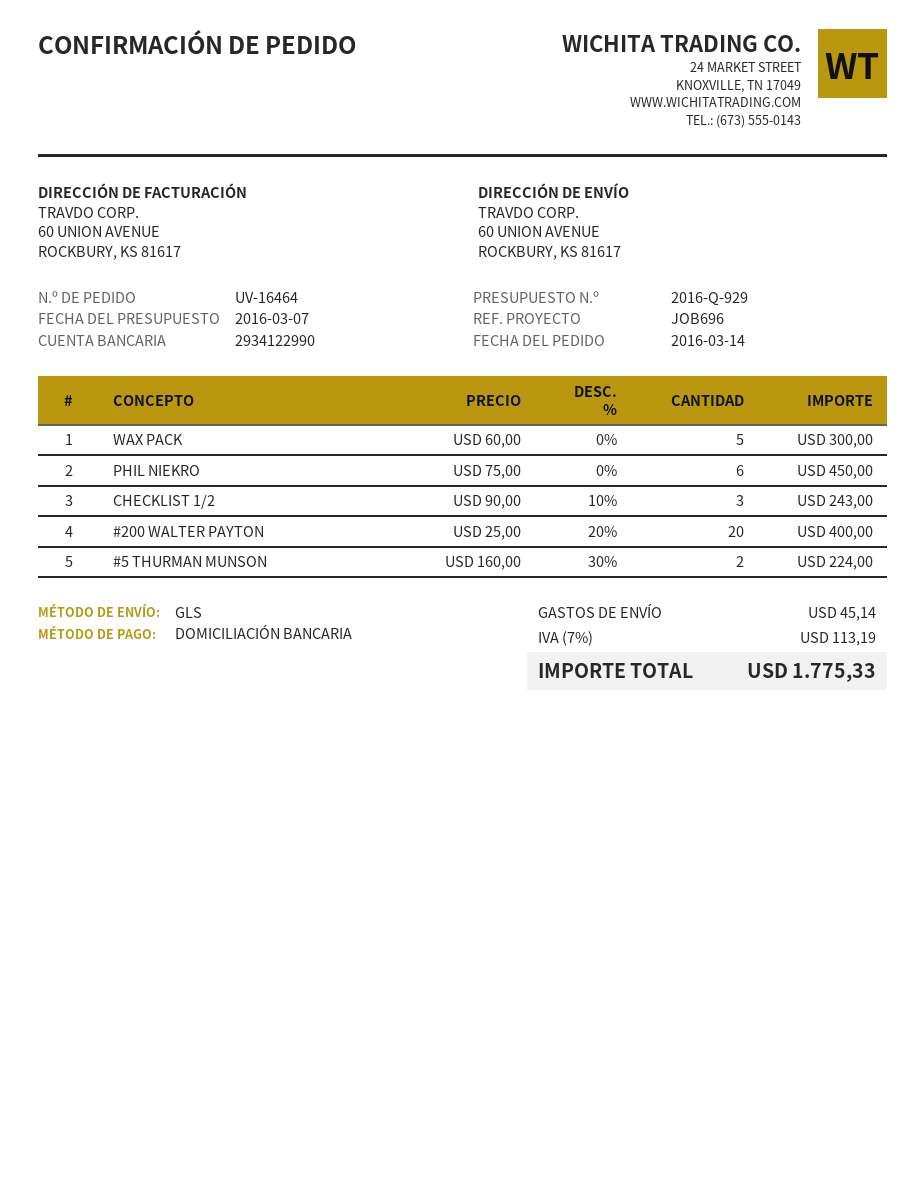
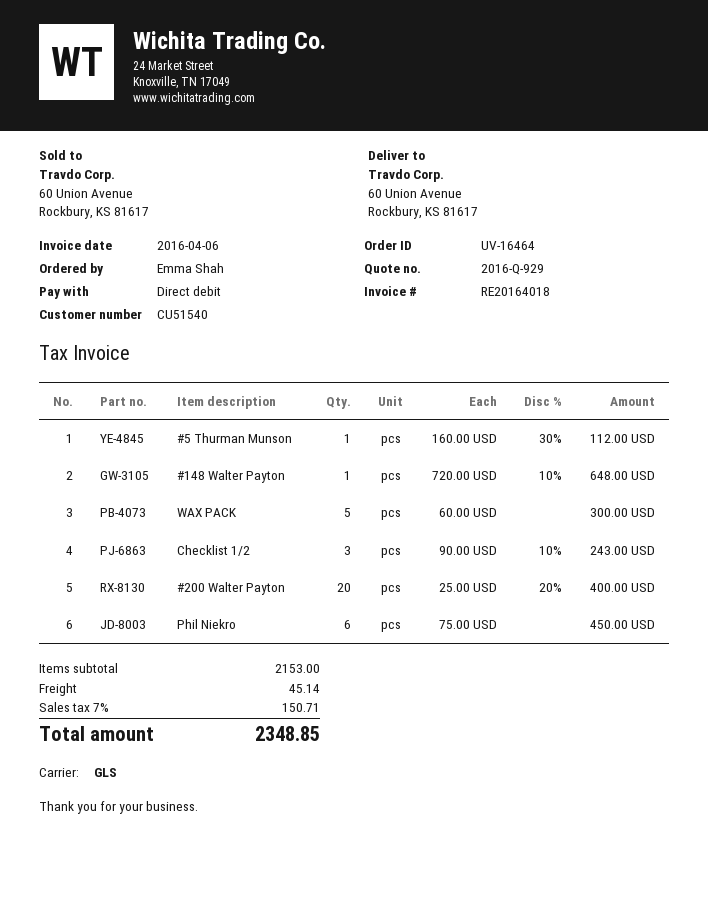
#5 THURMAN MUNSON: 2 x 160.00 - 30% = 224.00 -> 1 x 160.00 - 30% = 112.00
#148 Walter Payton: none -> 1 x 720.00 - 10% = 648.00
tax: 7% = 113.19 -> 7% = 150.71
total: 1775.33 -> 2348.85

